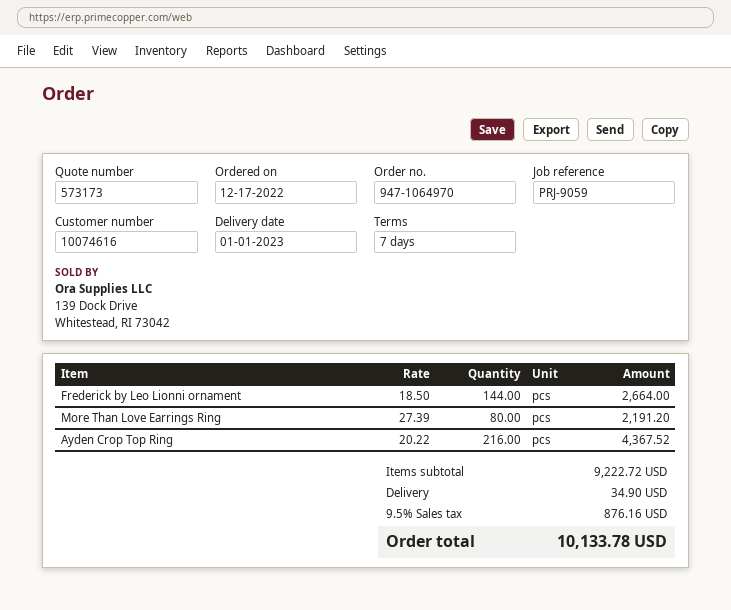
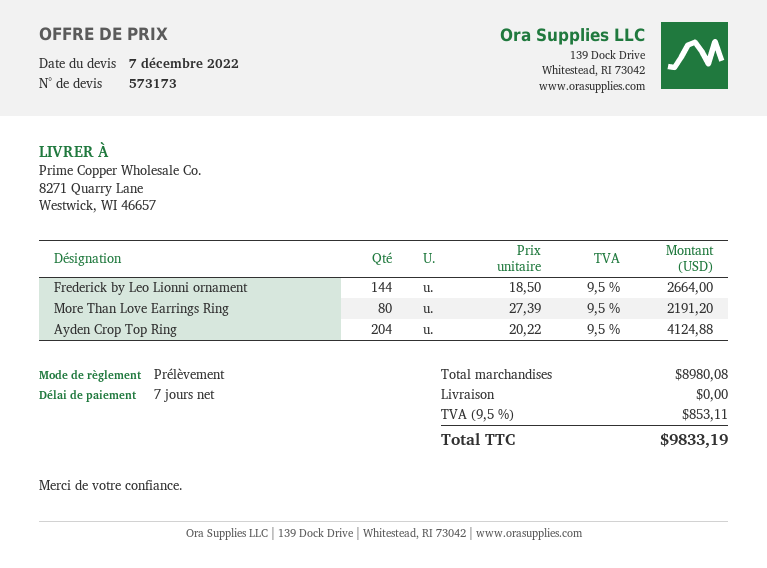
Ayden Crop Top Ring: 216 x 20.22 = 4367.52 -> 204 x 20.22 = 4124.88
subtotal: 9222.72 -> 8980.08
shipping: 34.90 -> 0.00
tax: 9.5% = 876.16 -> 9.5% = 853.11
total: 10133.78 -> 9833.19

